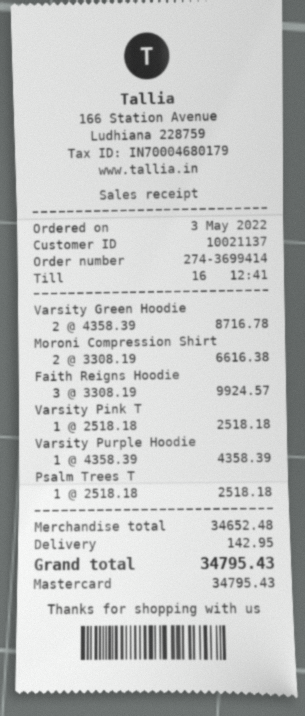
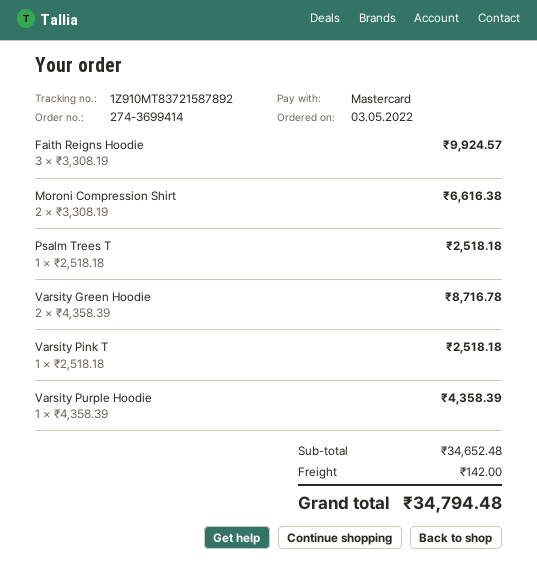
shipping: 142.95 -> 142.00
total: 34795.43 -> 34794.48

